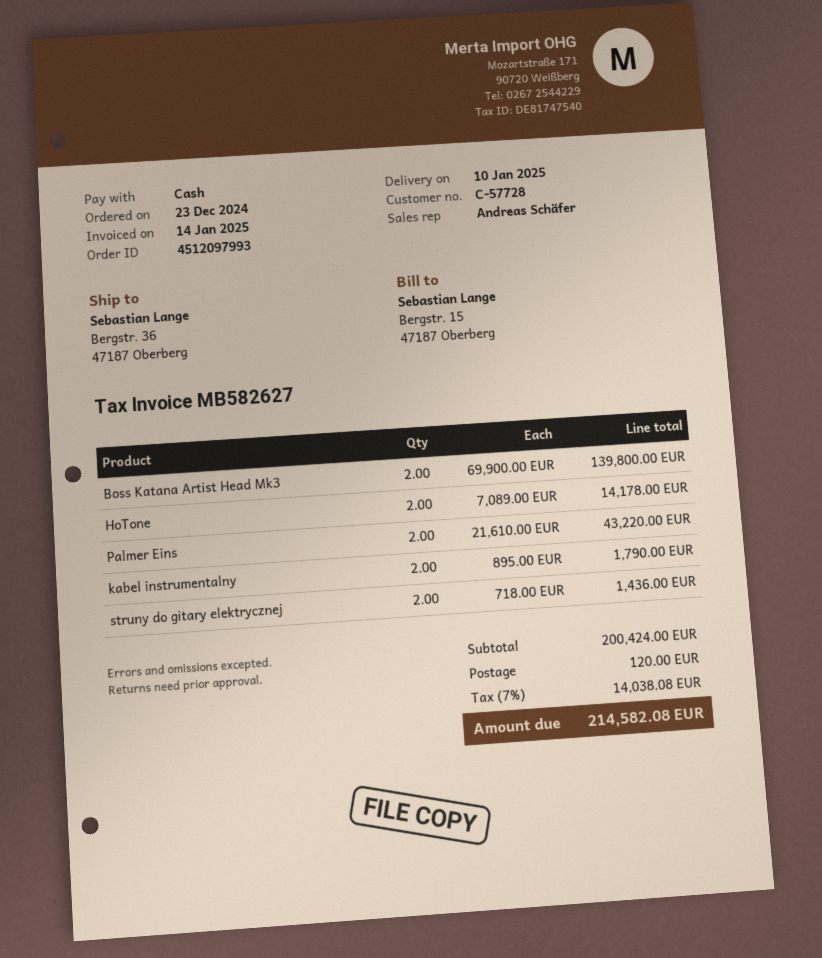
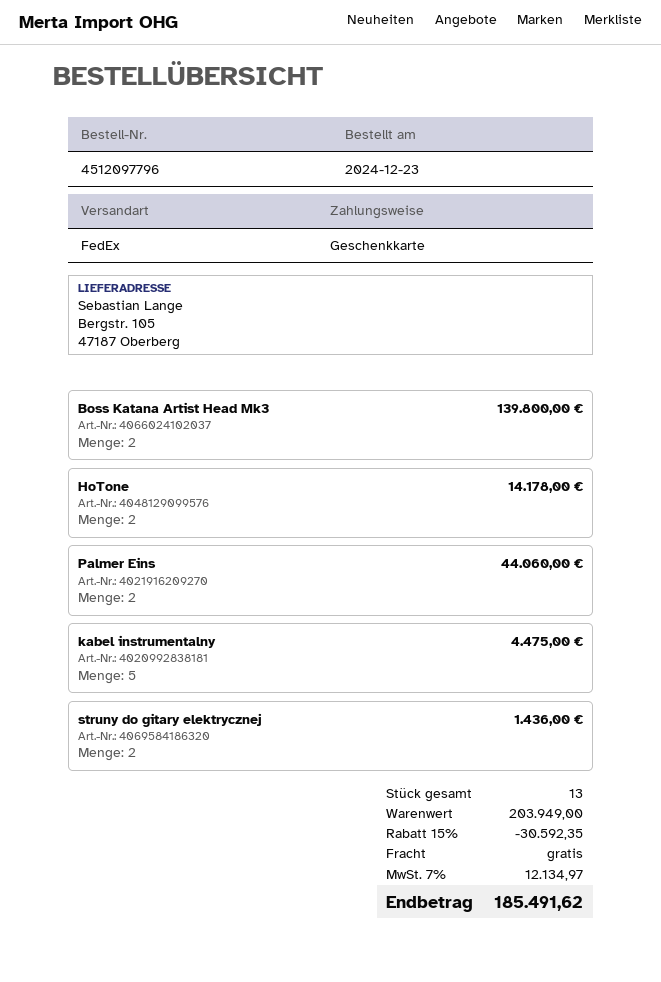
order number: 4512097993 -> 4512097796
payment method: cash -> gift card
ship to: Bergstr. 36, 47187 Oberberg -> Bergstr. 105, 47187 Oberberg
Palmer Eins: 2 for 43220.00 -> 2 for 44060.00
kabel instrumentalny: 2 for 1790.00 -> 5 for 4475.00
subtotal: 200424.00 -> 203949.00
discount: none -> 15% = 30592.35
shipping: 120.00 -> 0.00
tax: 7% = 14038.08 -> 7% = 12134.97
total: 214582.08 -> 185491.62

